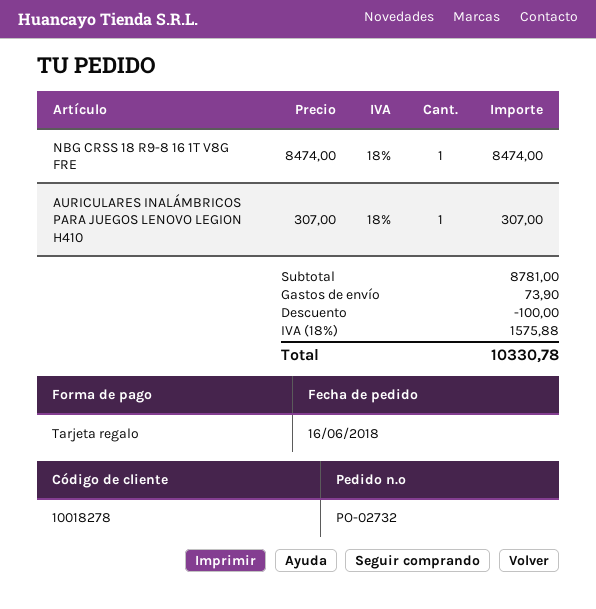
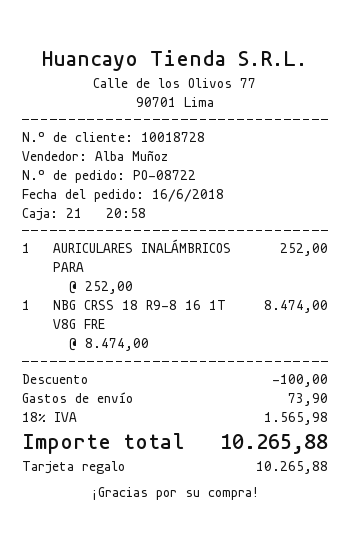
order number: PO-02732 -> PO-08722
customer number: 10018278 -> 10018728
AURICULARES INALÁMBRICOS PARA JUEGOS LENOVO LEGION H410: 1 x 307.00 = 307.00 -> 1 x 252.00 = 252.00
tax: 18% = 1575.88 -> 18% = 1565.98
total: 10330.78 -> 10265.88

